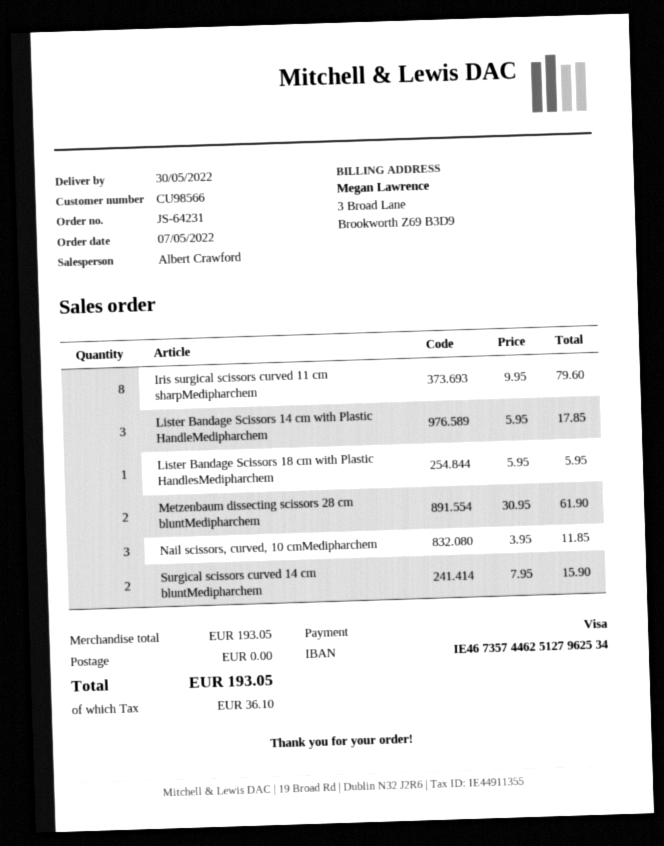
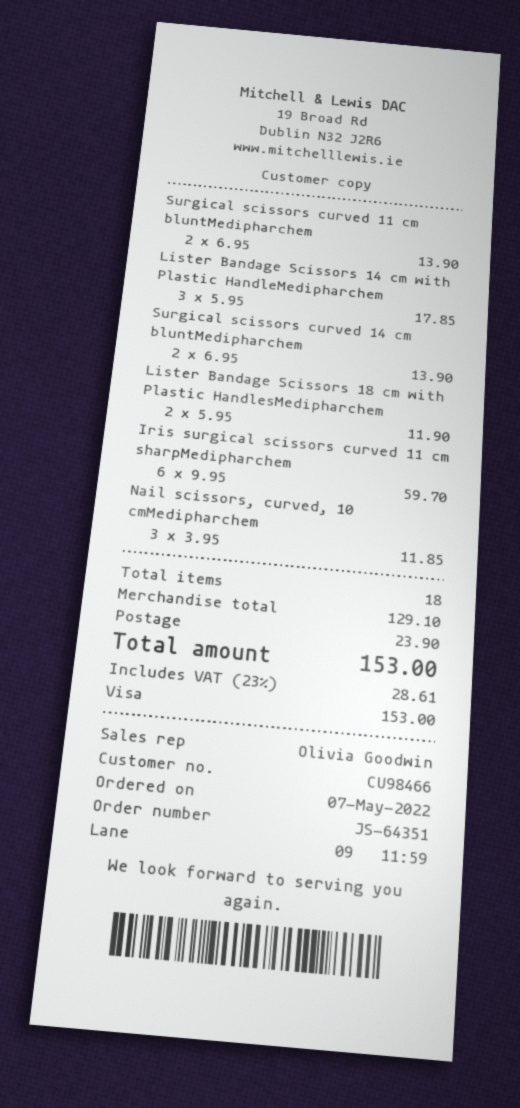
order number: JS-64231 -> JS-64351
customer number: CU98566 -> CU98466
sales rep: Albert Crawford -> Olivia Goodwin
Iris surgical scissors curved 11 cm sharpMedipharchem: 8 x 9.95 = 79.60 -> 6 x 9.95 = 59.70
Lister Bandage Scissors 18 cm with Plastic HandlesMedipharchem: 1 x 5.95 = 5.95 -> 2 x 5.95 = 11.90
Metzenbaum dissecting scissors 28 cm bluntMedipharchem: 2 x 30.95 = 61.90 -> none
Surgical scissors curved 14 cm bluntMedipharchem: 2 x 7.95 = 15.90 -> 2 x 6.95 = 13.90
Surgical scissors curved 11 cm bluntMedipharchem: none -> 2 x 6.95 = 13.90
subtotal: 193.05 -> 129.10
shipping: 0.00 -> 23.90
tax: 36.10 -> 28.61
total: 193.05 -> 153.00

